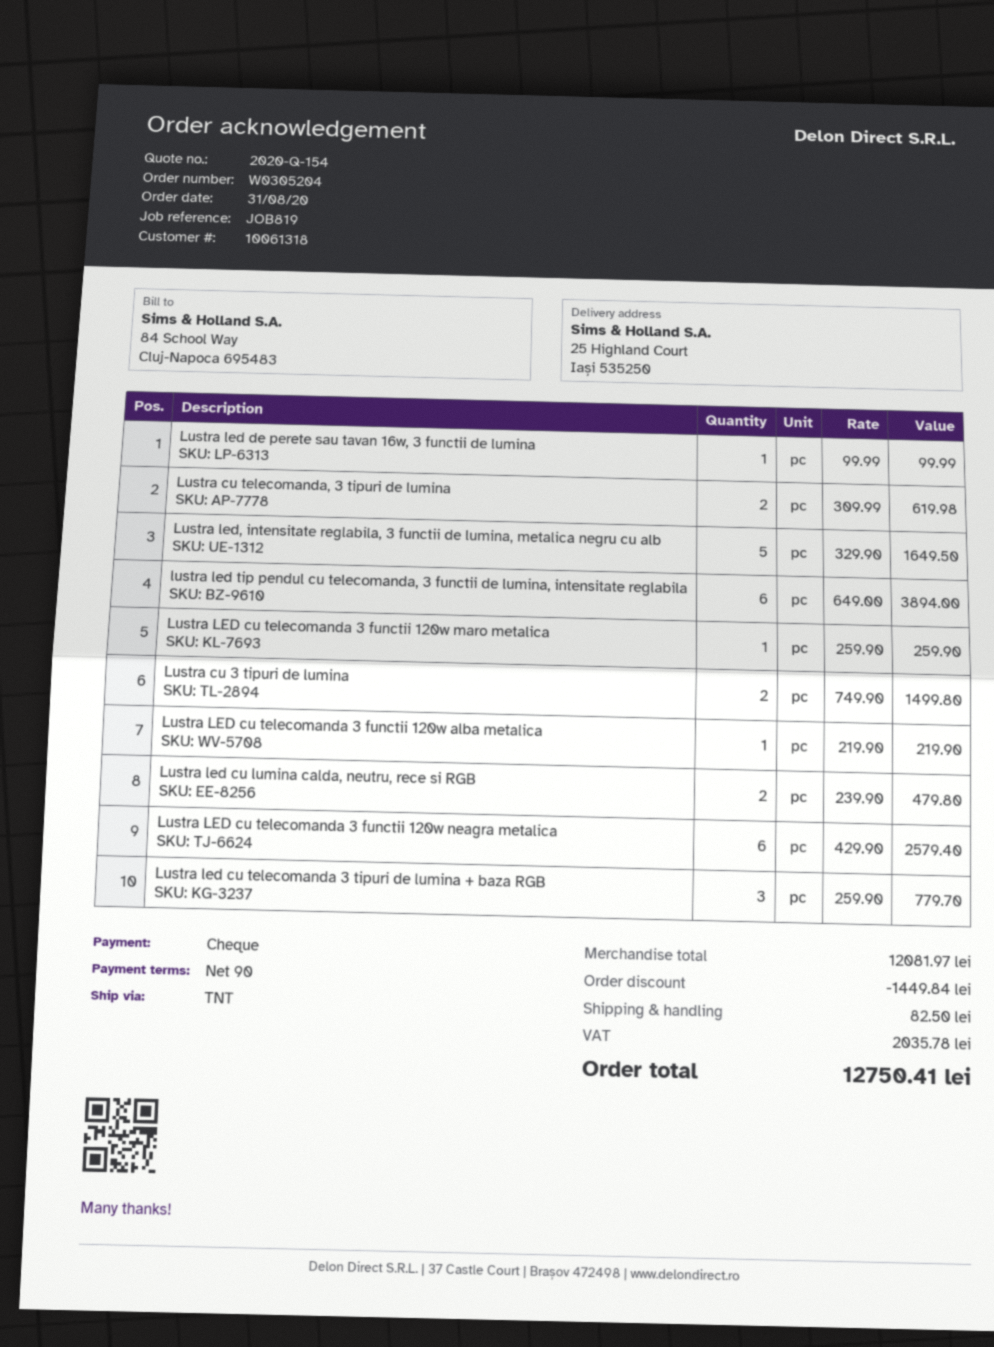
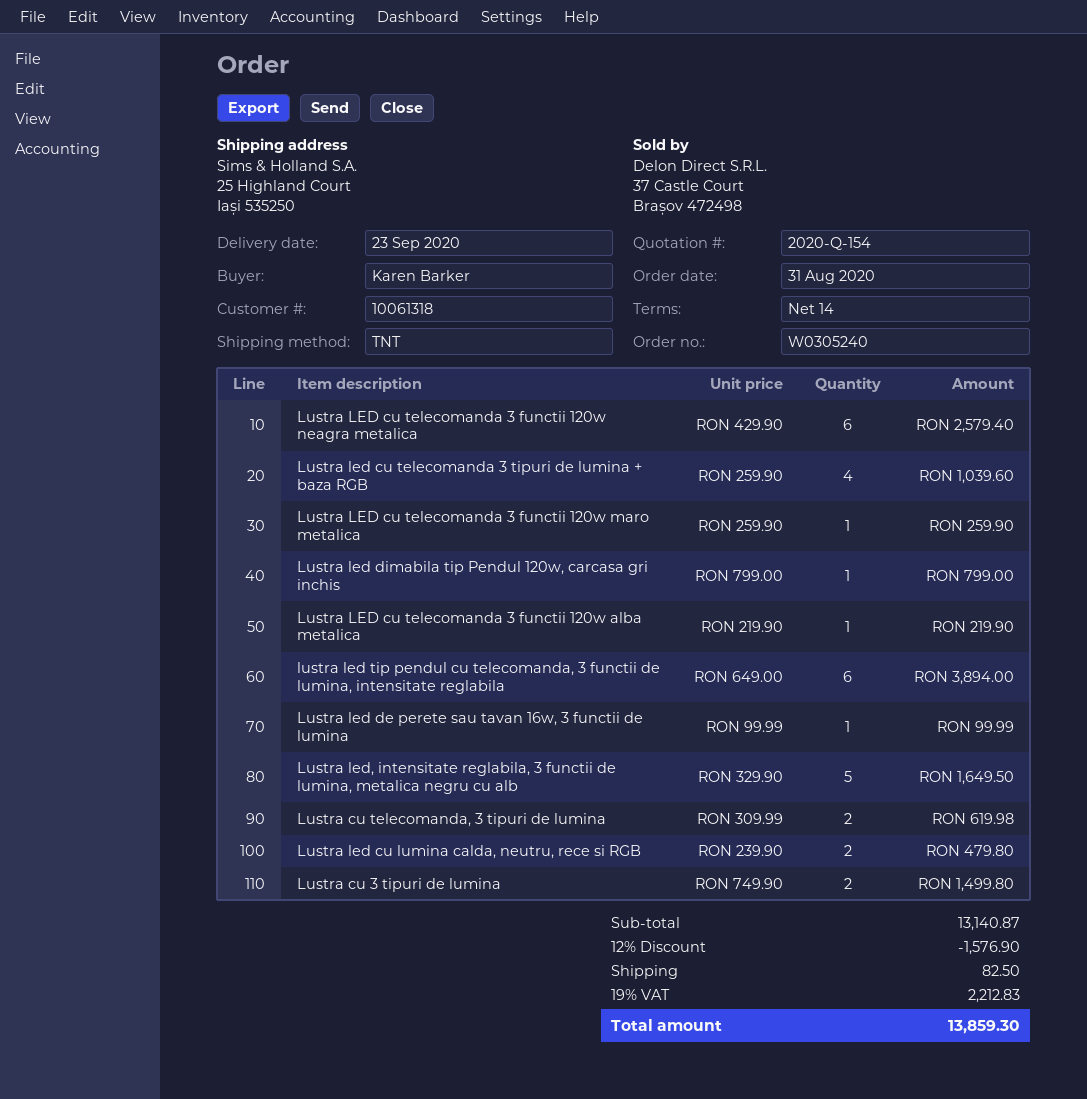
order number: W0305204 -> W0305240
payment terms: 90 days -> 14 days
Lustra led cu telecomanda 3 tipuri de lumina + baza RGB: 3 x 259.90 = 779.70 -> 4 x 259.90 = 1039.60
Lustra led dimabila tip Pendul 120w, carcasa gri inchis: none -> 1 x 799.00 = 799.00
subtotal: 12081.97 -> 13140.87
discount: 1449.84 -> 1576.90
tax: 2035.78 -> 2212.83
total: 12750.41 -> 13859.30

